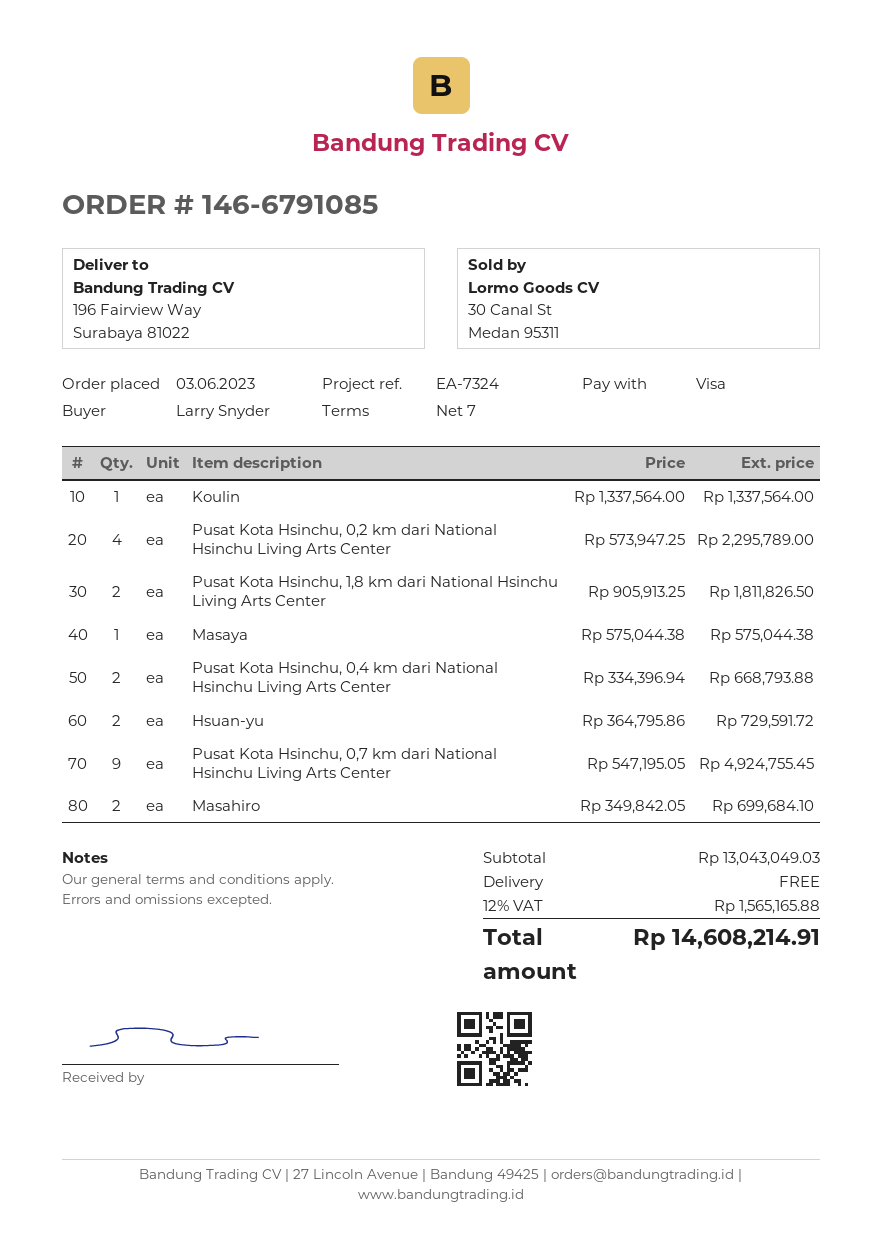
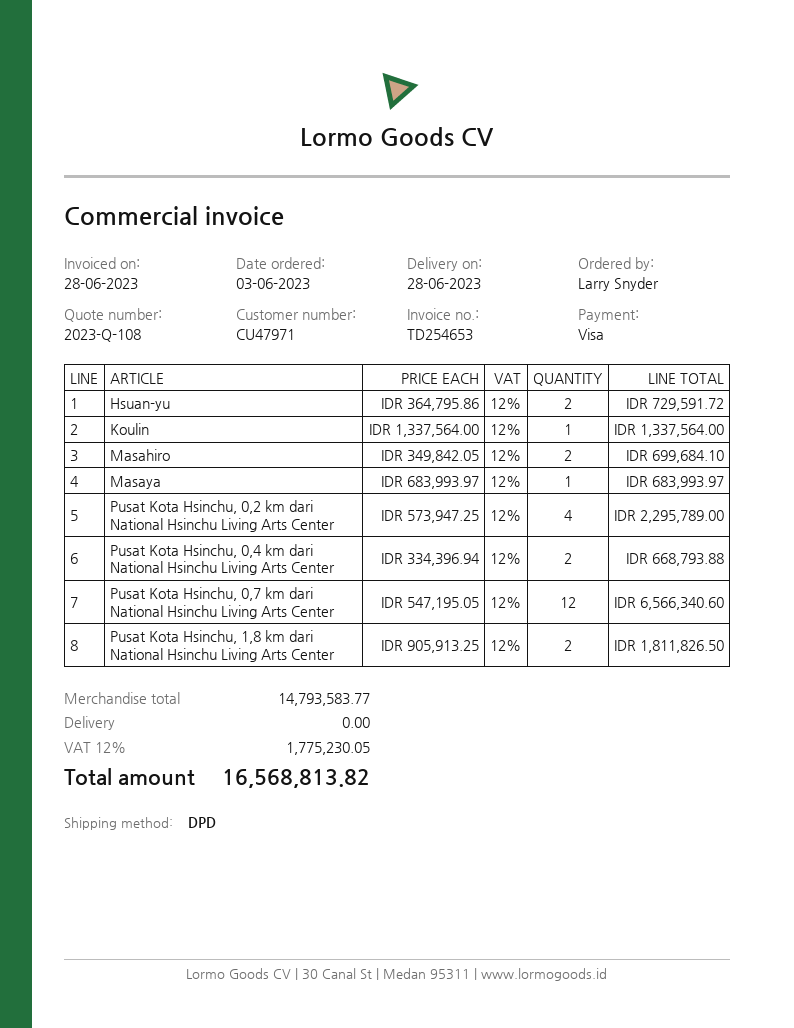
Masaya: 1 x 575044.38 = 575044.38 -> 1 x 683993.97 = 683993.97
Pusat Kota Hsinchu, 0,7 km dari National Hsinchu Living Arts Center: 9 x 547195.05 = 4924755.45 -> 12 x 547195.05 = 6566340.60
subtotal: 13043049.03 -> 14793583.77
tax: 12% = 1565165.88 -> 12% = 1775230.05
total: 14608214.91 -> 16568813.82

